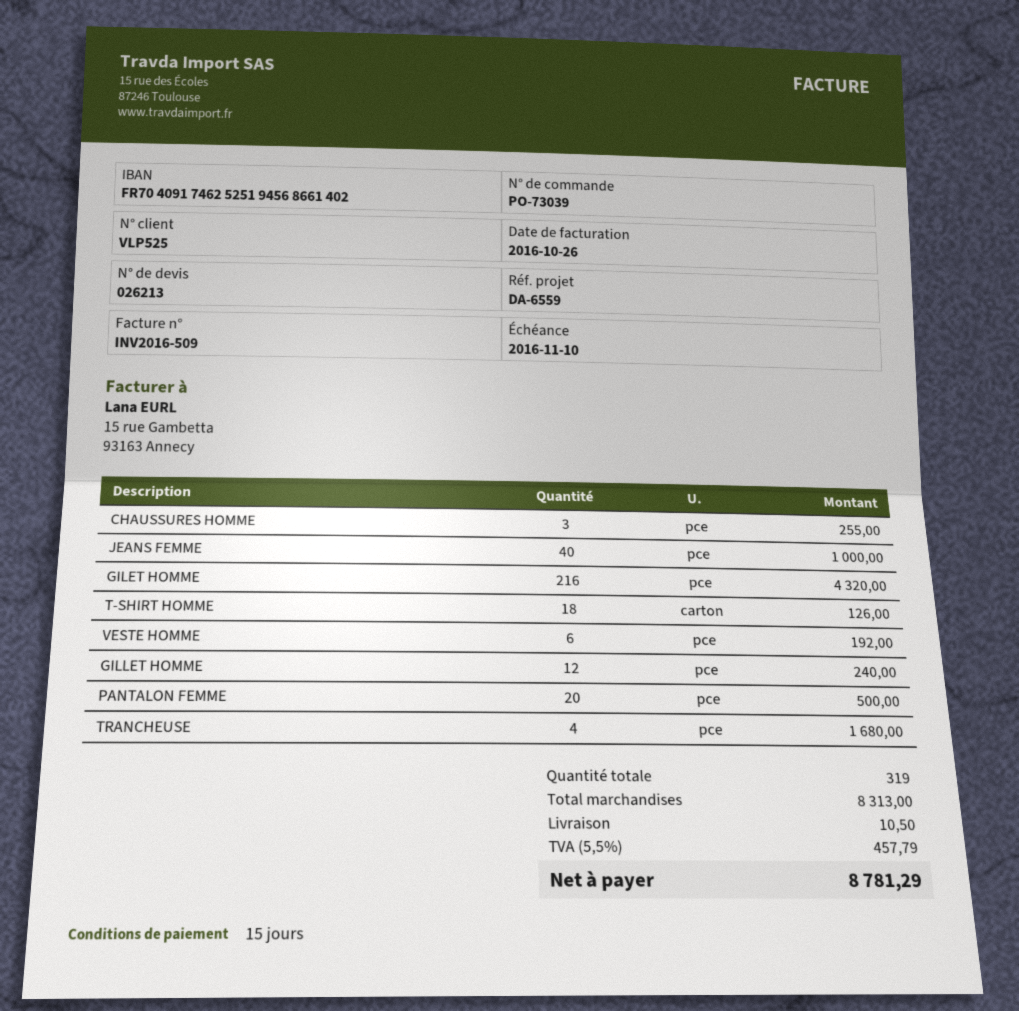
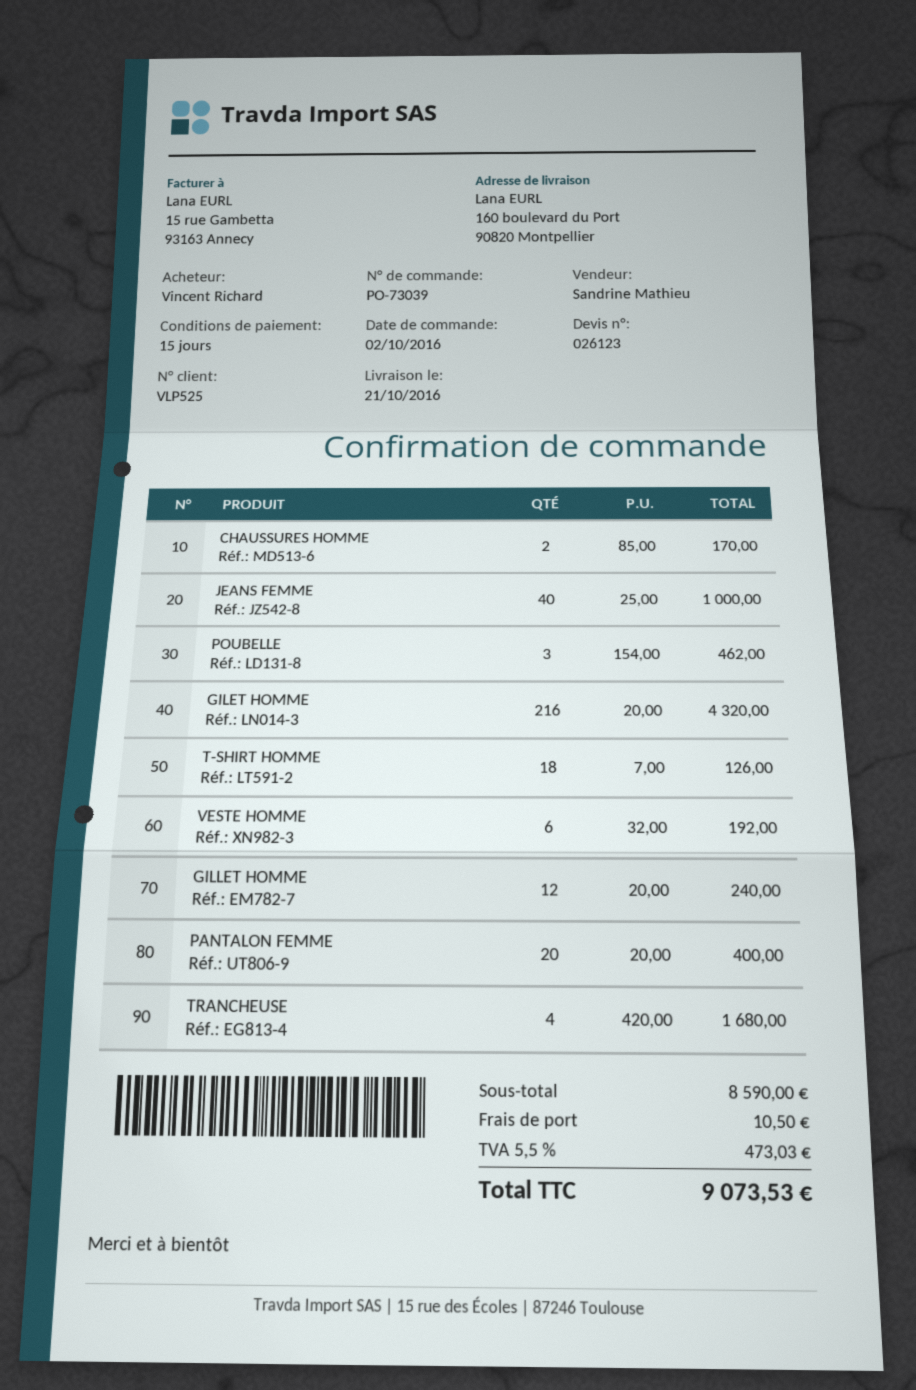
quote number: 026213 -> 026123
CHAUSSURES HOMME: 3 for 255.00 -> 2 for 170.00
PANTALON FEMME: 20 for 500.00 -> 20 for 400.00
POUBELLE: none -> 3 for 462.00
subtotal: 8313.00 -> 8590.00
tax: 5.5% = 457.79 -> 5.5% = 473.03
total: 8781.29 -> 9073.53

